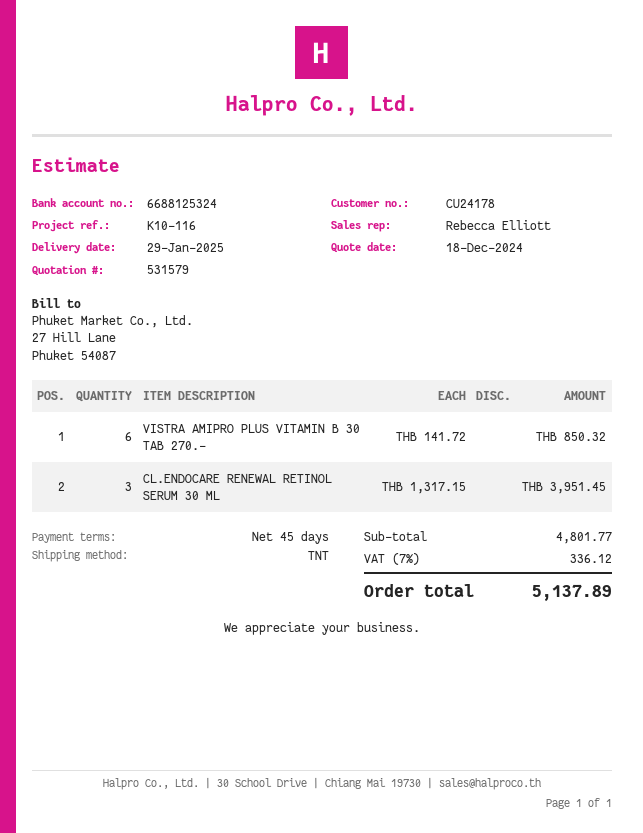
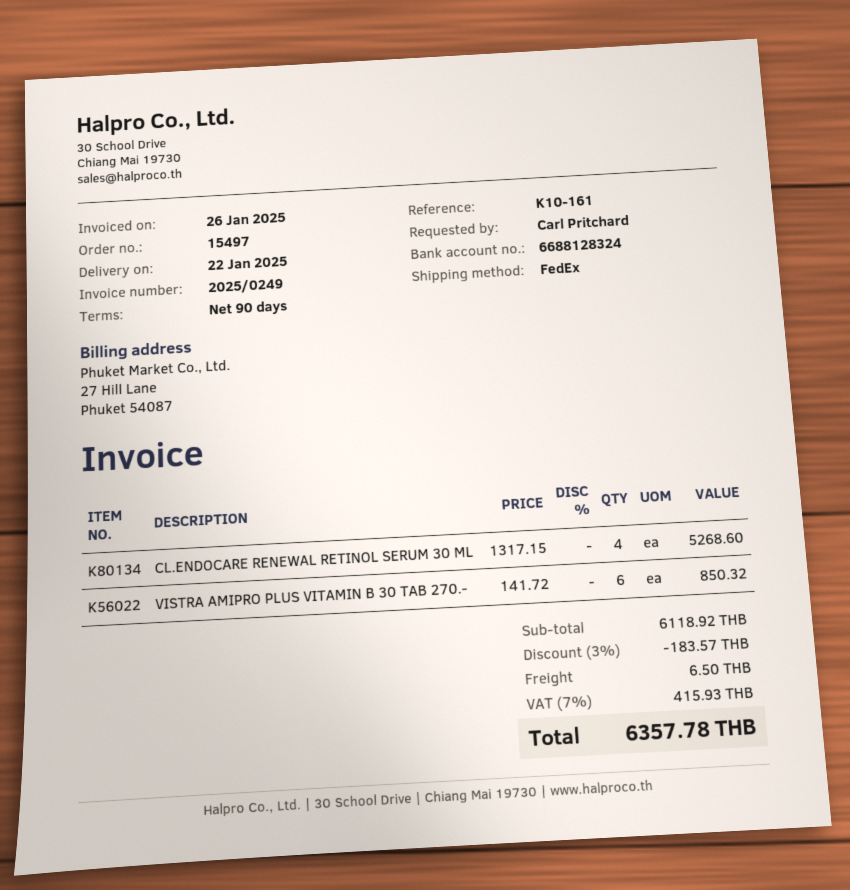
delivery date: 2025-01-29 -> 2025-01-22
payment terms: 45 days -> 90 days
reference: K10-116 -> K10-161
bank account: 6688125324 -> 6688128324
shipping method: TNT -> FedEx
CL.ENDOCARE RENEWAL RETINOL SERUM 30 ML: 3 x 1317.15 = 3951.45 -> 4 x 1317.15 = 5268.60
subtotal: 4801.77 -> 6118.92
discount: none -> 3% = 183.57
shipping: none -> 6.50
tax: 7% = 336.12 -> 7% = 415.93
total: 5137.89 -> 6357.78

